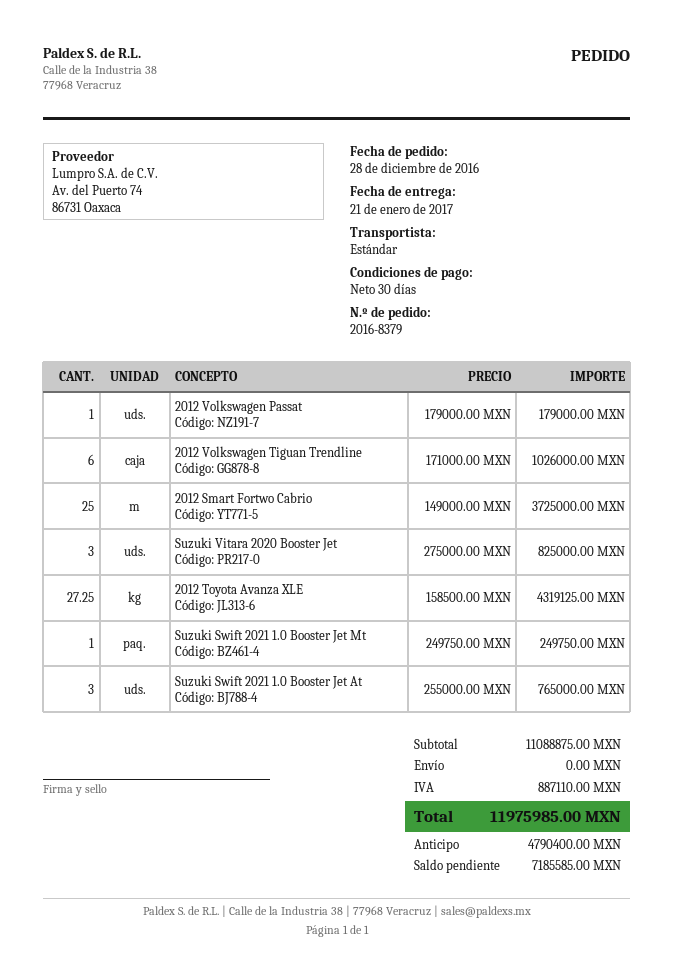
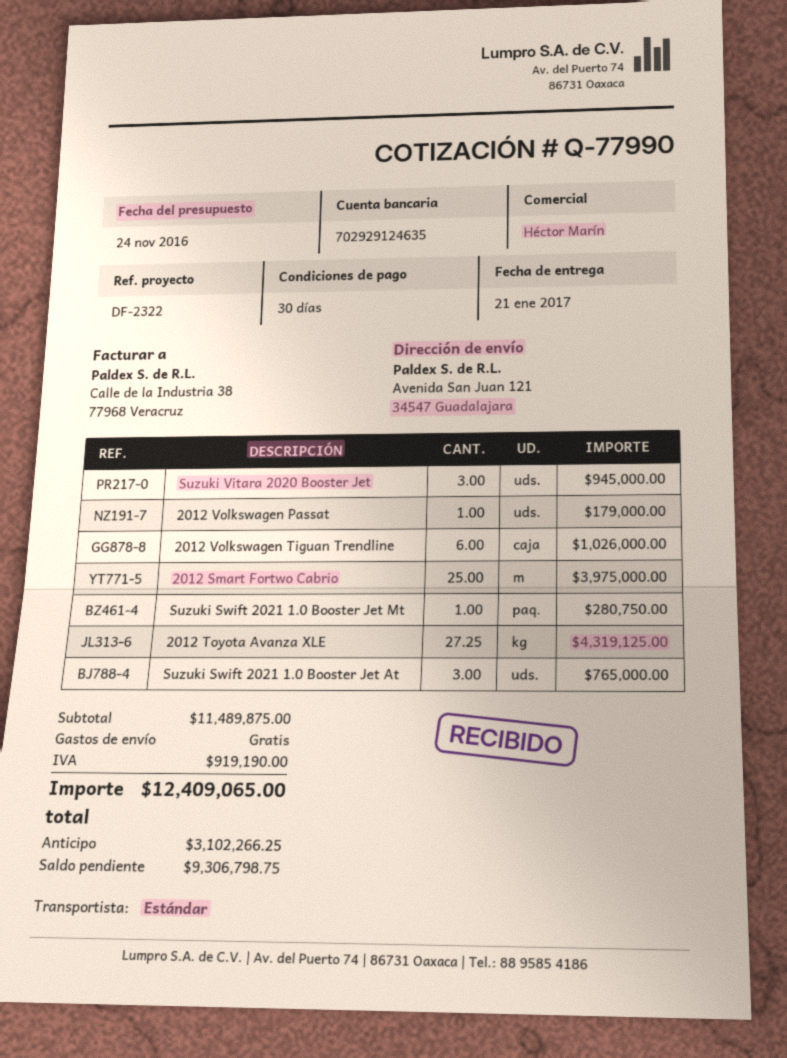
2012 Smart Fortwo Cabrio: 25 for 3725000.00 -> 25 for 3975000.00
Suzuki Vitara 2020 Booster Jet: 3 for 825000.00 -> 3 for 945000.00
Suzuki Swift 2021 1.0 Booster Jet Mt: 1 for 249750.00 -> 1 for 280750.00
subtotal: 11088875.00 -> 11489875.00
tax: 887110.00 -> 919190.00
total: 11975985.00 -> 12409065.00
deposit: 4790400.00 -> 3102266.25
balance: 7185585.00 -> 9306798.75

